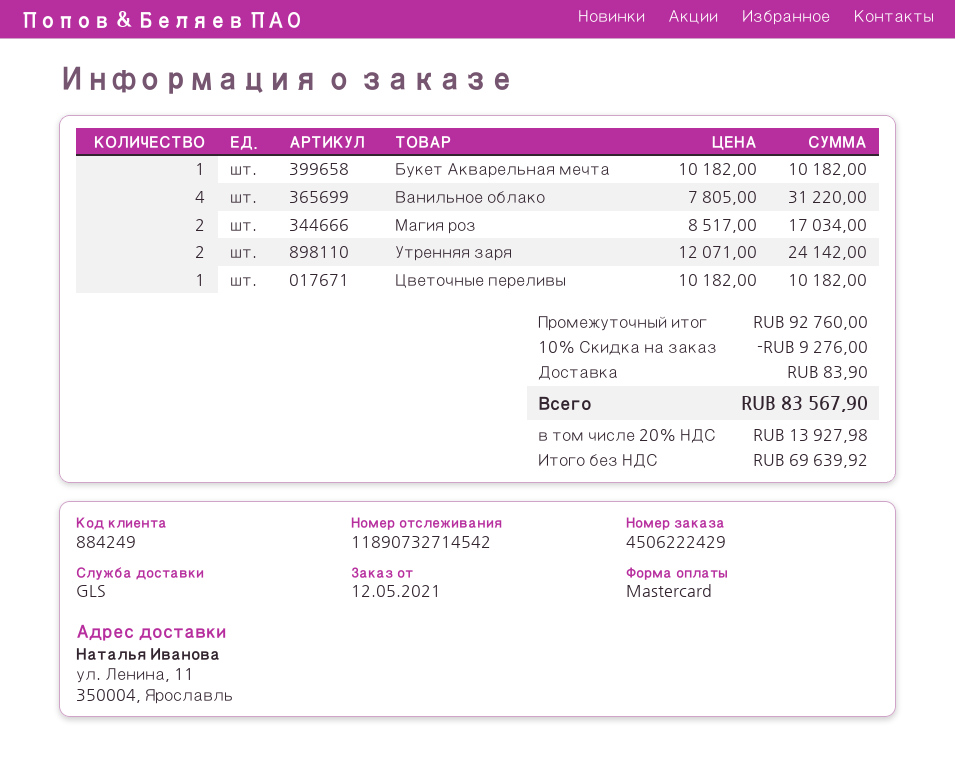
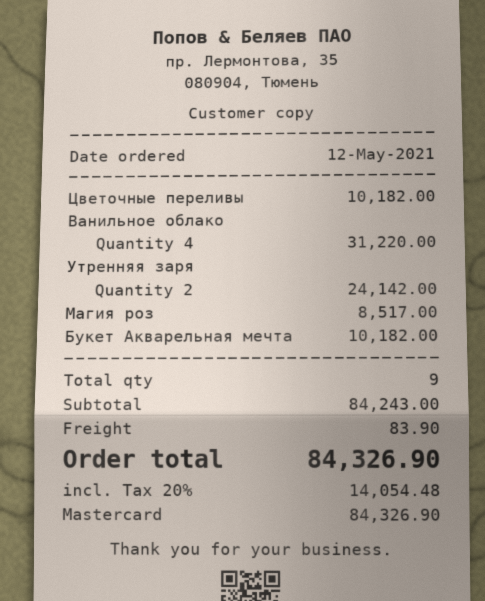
Магия роз: 2 for 17034.00 -> 1 for 8517.00
subtotal: 92760.00 -> 84243.00
discount: 10% = 9276.00 -> none
tax: 20% = 13927.98 -> 20% = 14054.48
total: 83567.90 -> 84326.90

